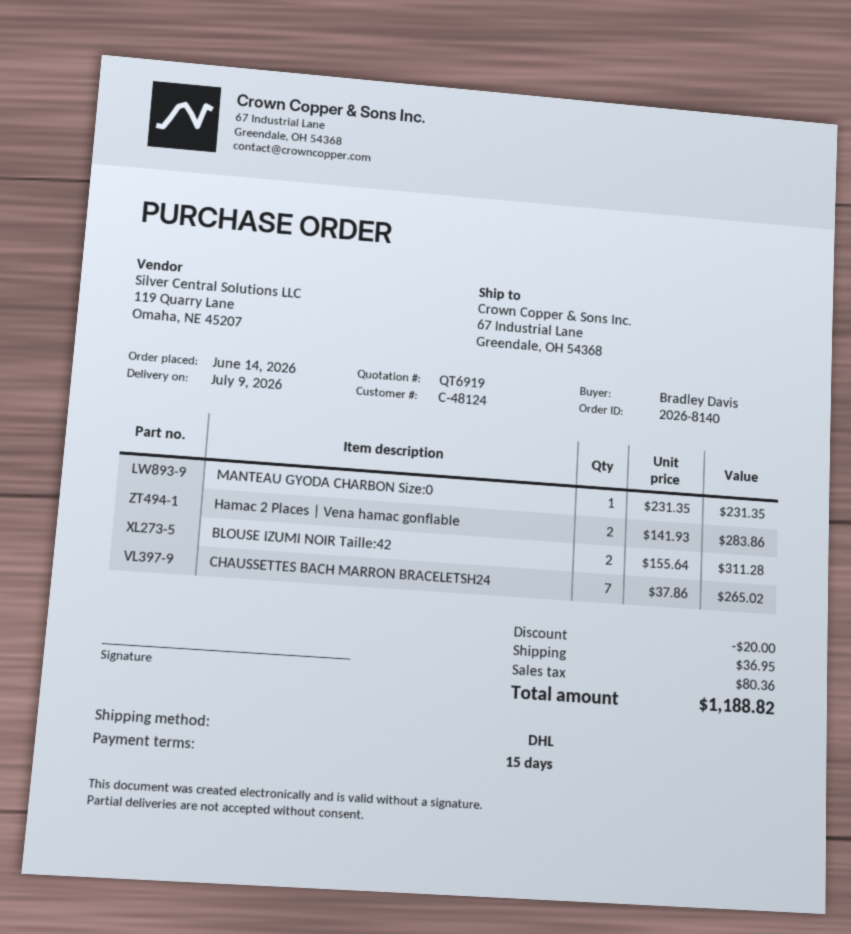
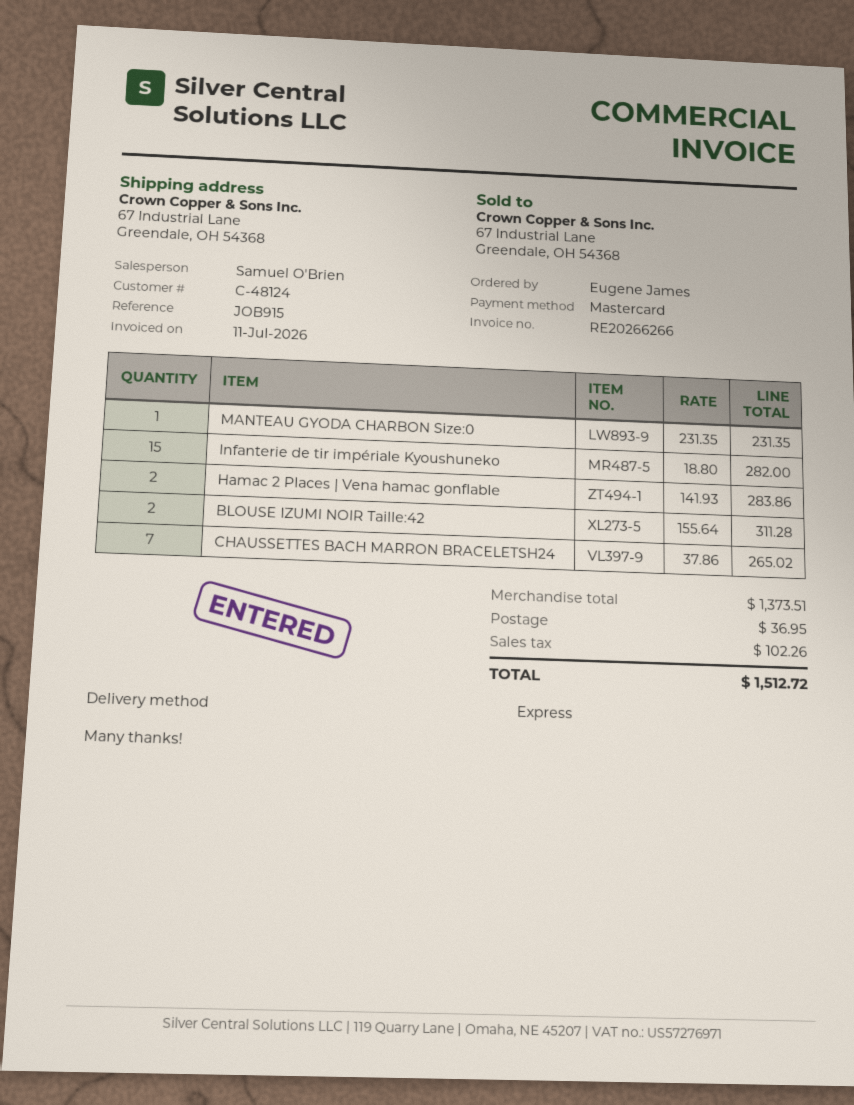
ordered by: Bradley Davis -> Eugene James
shipping method: DHL -> express
Infanterie de tir impériale Kyoushuneko: none -> 15 x 18.80 = 282.00
discount: 20.00 -> none
tax: 80.36 -> 102.26
total: 1188.82 -> 1512.72

